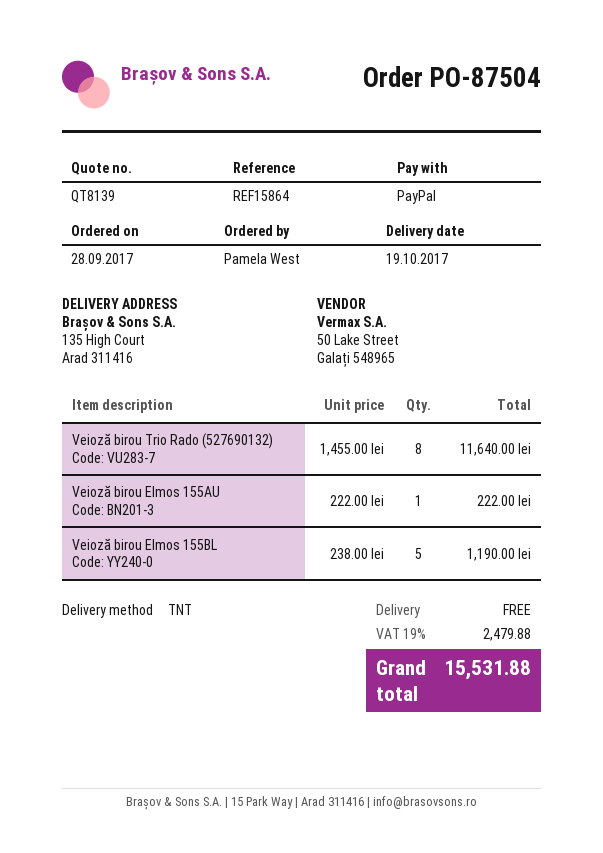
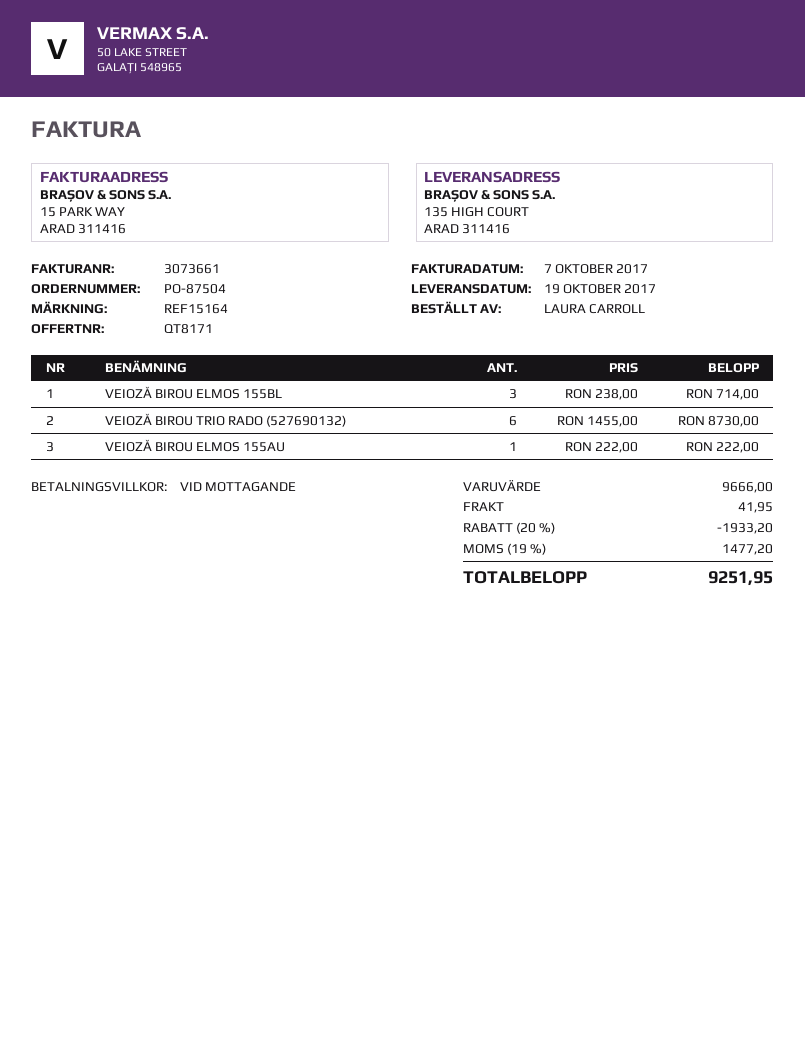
quote number: QT8139 -> QT8171
reference: REF15864 -> REF15164
ordered by: Pamela West -> LAURA CARROLL
Veioză birou Trio Rado (527690132): 8 x 1455.00 = 11640.00 -> 6 x 1455.00 = 8730.00
Veioză birou Elmos 155BL: 5 x 238.00 = 1190.00 -> 3 x 238.00 = 714.00
discount: none -> 20% = 1933.20
shipping: 0.00 -> 41.95
tax: 19% = 2479.88 -> 19% = 1477.20
total: 15531.88 -> 9251.95

